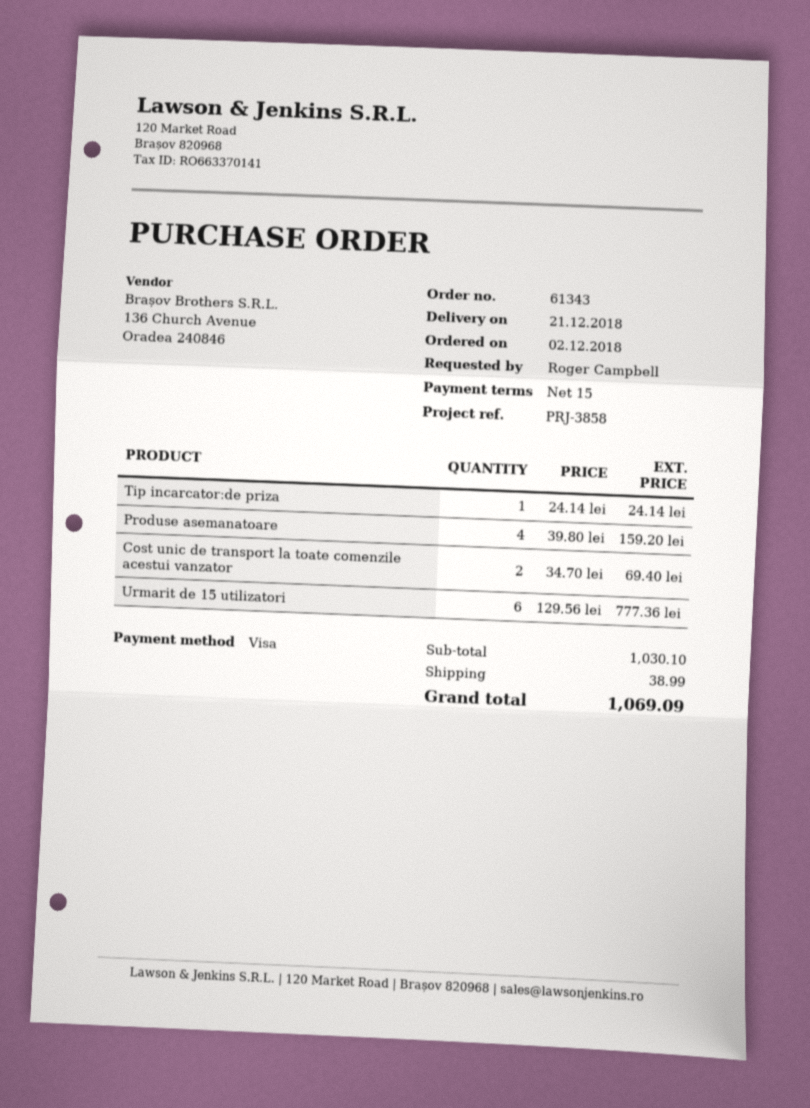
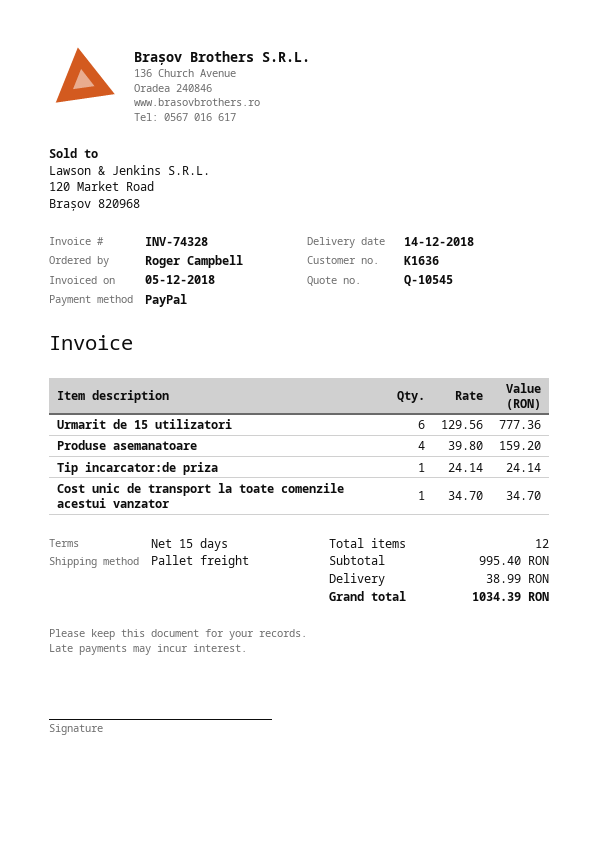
delivery date: 2018-12-21 -> 2018-12-14
payment method: Visa -> PayPal
Cost unic de transport la toate comenzile acestui vanzator: 2 x 34.70 = 69.40 -> 1 x 34.70 = 34.70
subtotal: 1030.10 -> 995.40
total: 1069.09 -> 1034.39

